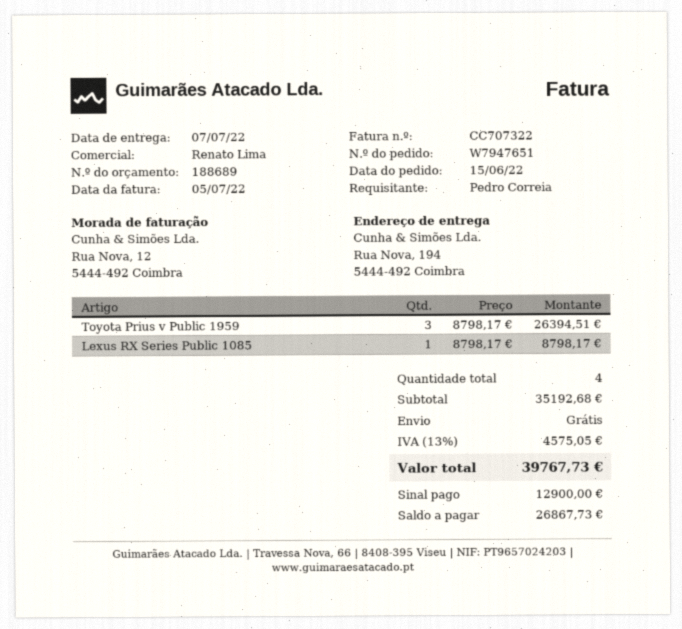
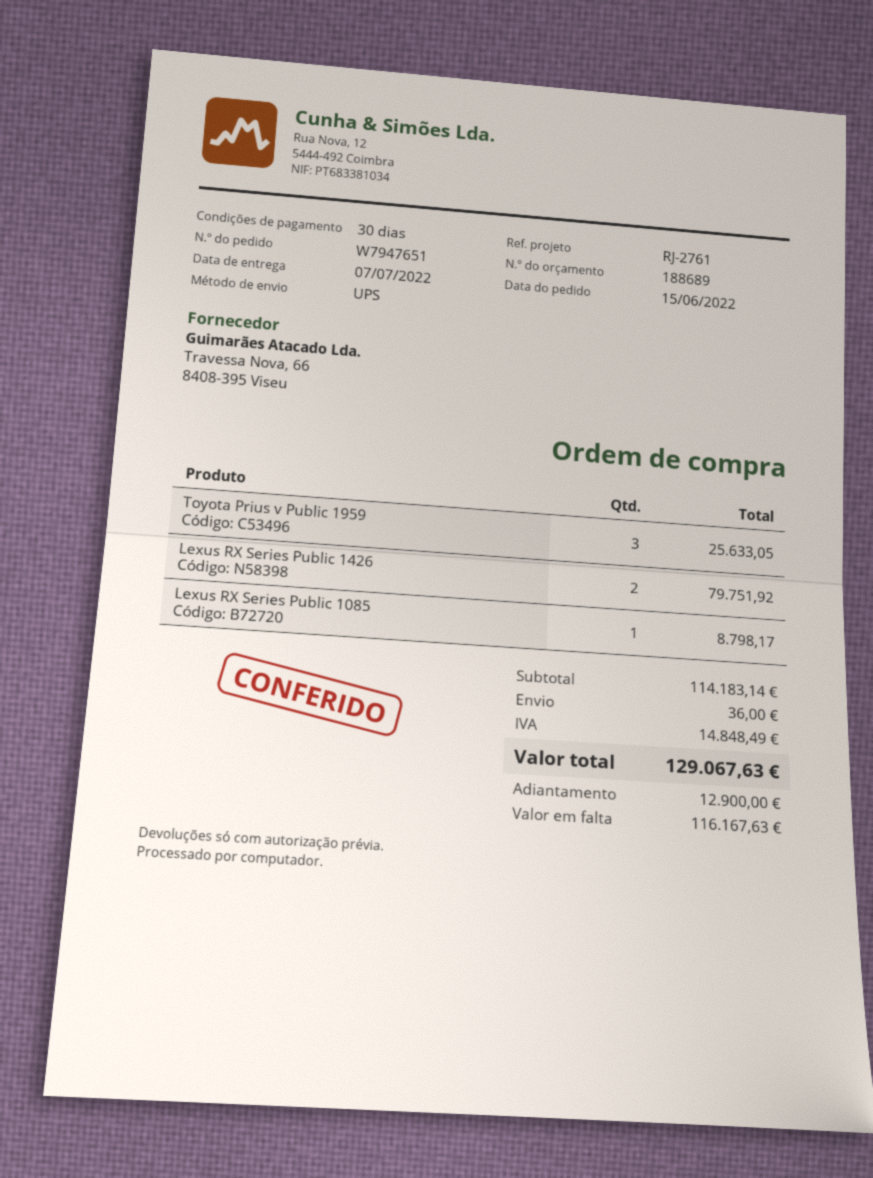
Toyota Prius v Public 1959: 3 for 26394.51 -> 3 for 25633.05
Lexus RX Series Public 1426: none -> 2 for 79751.92
subtotal: 35192.68 -> 114183.14
shipping: 0.00 -> 36.00
tax: 4575.05 -> 14848.49
total: 39767.73 -> 129067.63
balance: 26867.73 -> 116167.63

